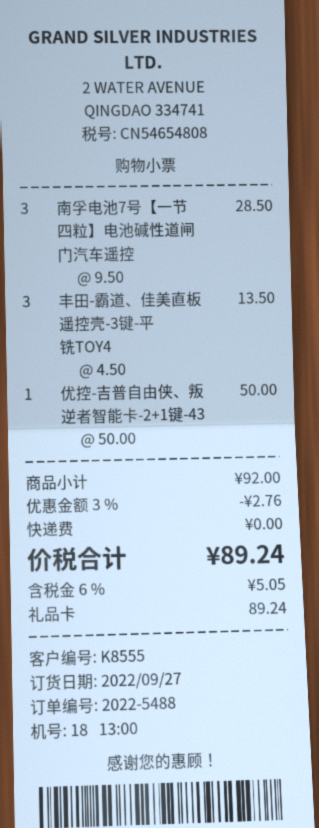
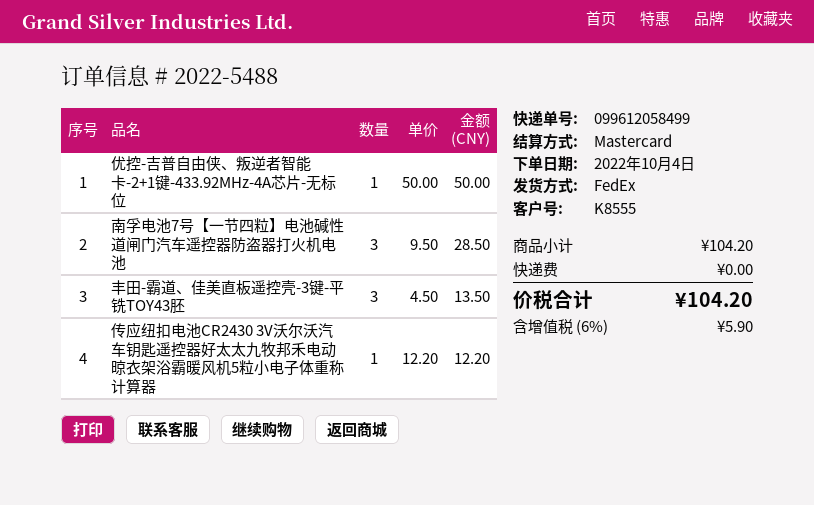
order date: 2022-09-27 -> 2022-10-04
payment method: gift card -> Mastercard
传应纽扣电池CR2430 3V沃尔沃汽车钥匙遥控器好太太九牧邦禾电动晾衣架浴霸暖风机5粒小电子体重称计算器: none -> 1 x 12.20 = 12.20
subtotal: 92.00 -> 104.20
discount: 3% = 2.76 -> none
tax: 6% = 5.05 -> 6% = 5.90
total: 89.24 -> 104.20

